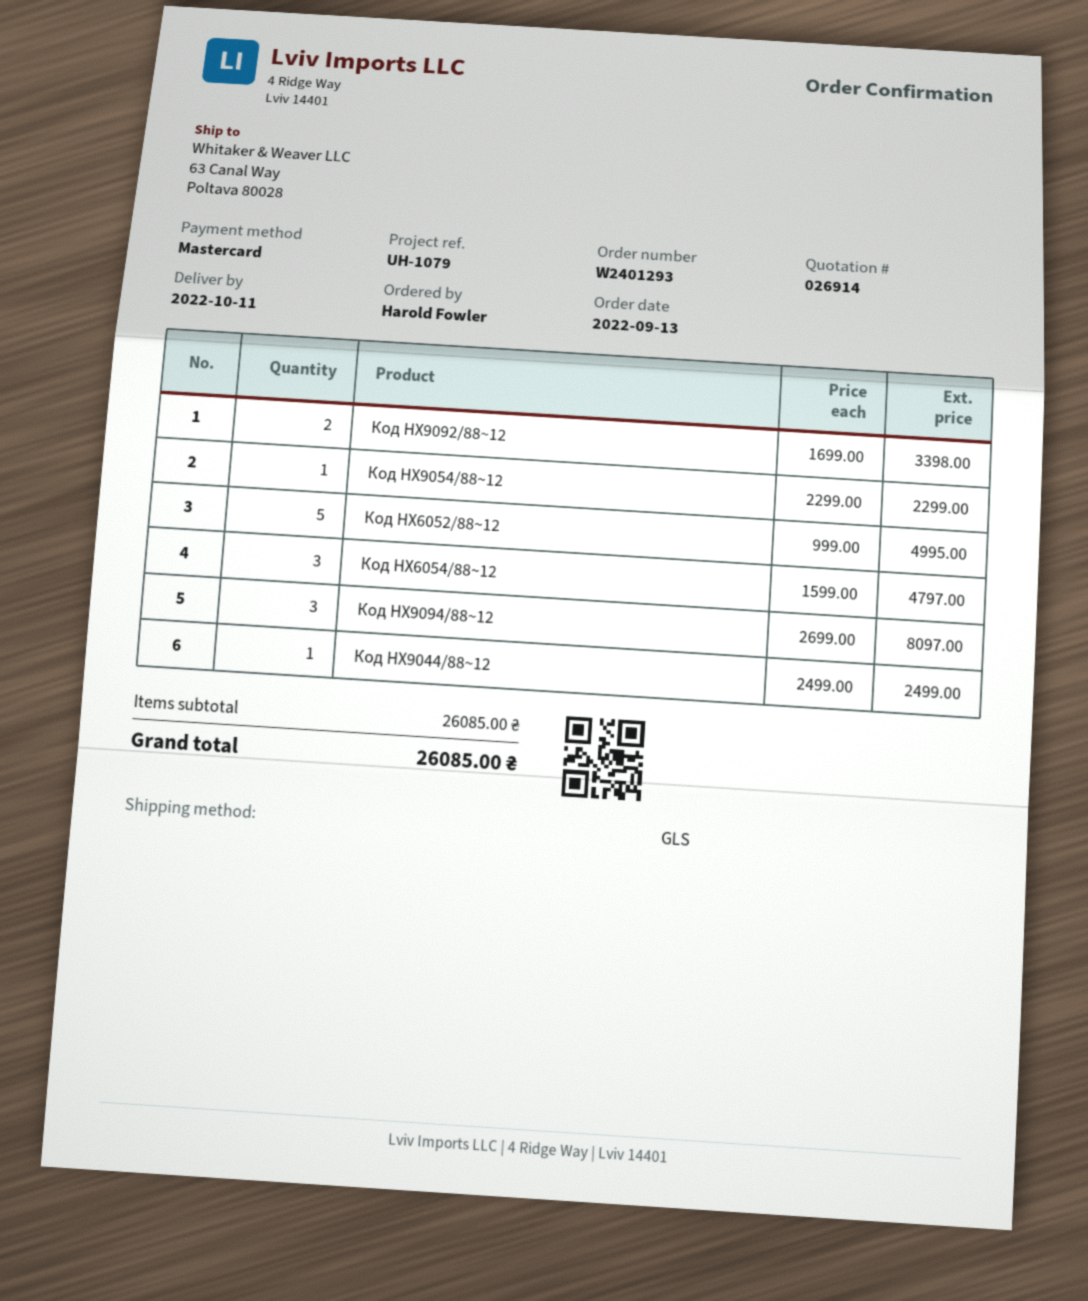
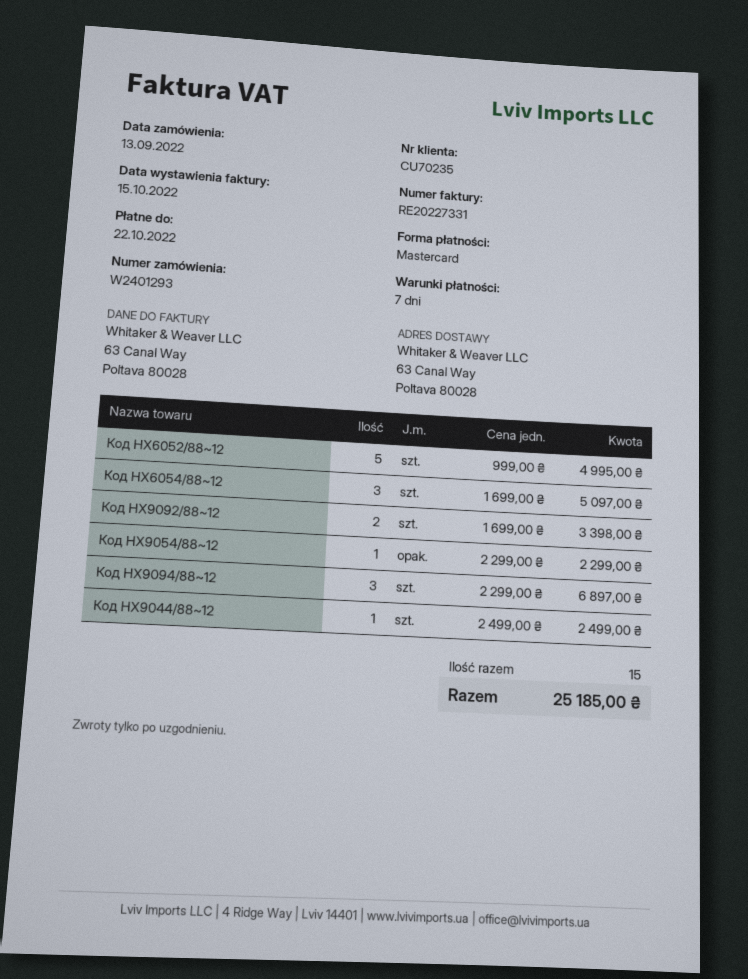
Код HX6054/88~12: 3 x 1599.00 = 4797.00 -> 3 x 1699.00 = 5097.00
Код HX9094/88~12: 3 x 2699.00 = 8097.00 -> 3 x 2299.00 = 6897.00
total: 26085.00 -> 25185.00

